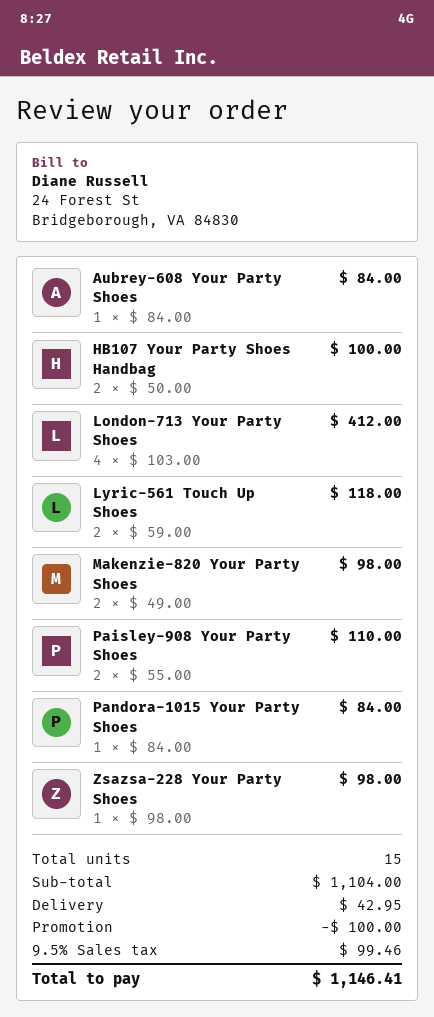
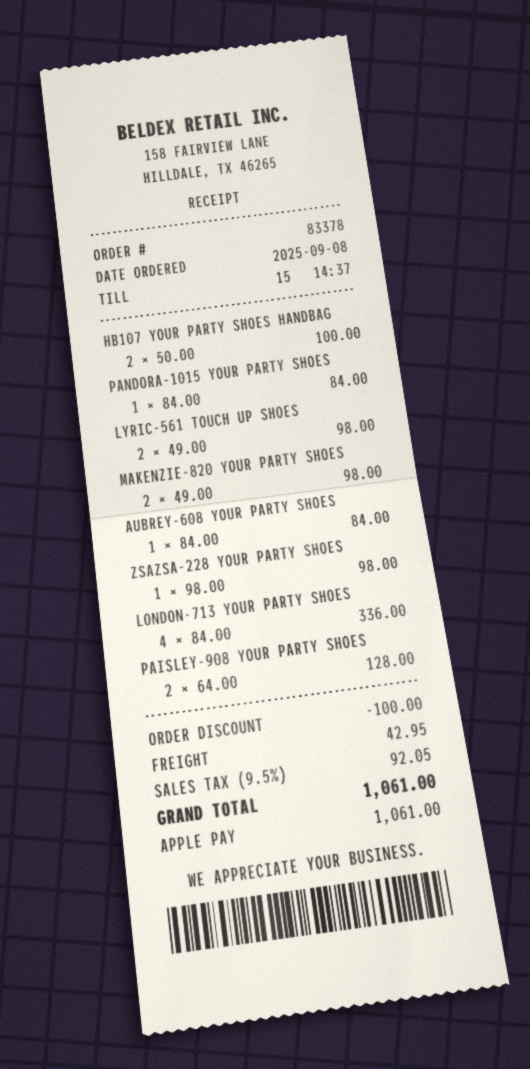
London-713 Your Party Shoes: 4 x 103.00 = 412.00 -> 4 x 84.00 = 336.00
Lyric-561 Touch Up Shoes: 2 x 59.00 = 118.00 -> 2 x 49.00 = 98.00
Paisley-908 Your Party Shoes: 2 x 55.00 = 110.00 -> 2 x 64.00 = 128.00
tax: 9.5% = 99.46 -> 9.5% = 92.05
total: 1146.41 -> 1061.00

